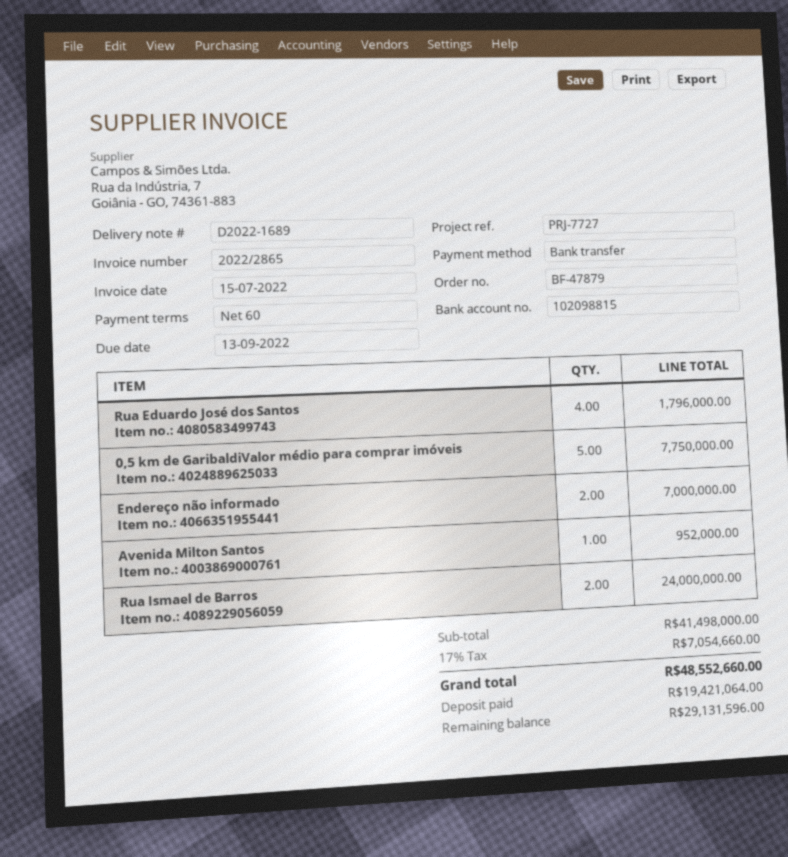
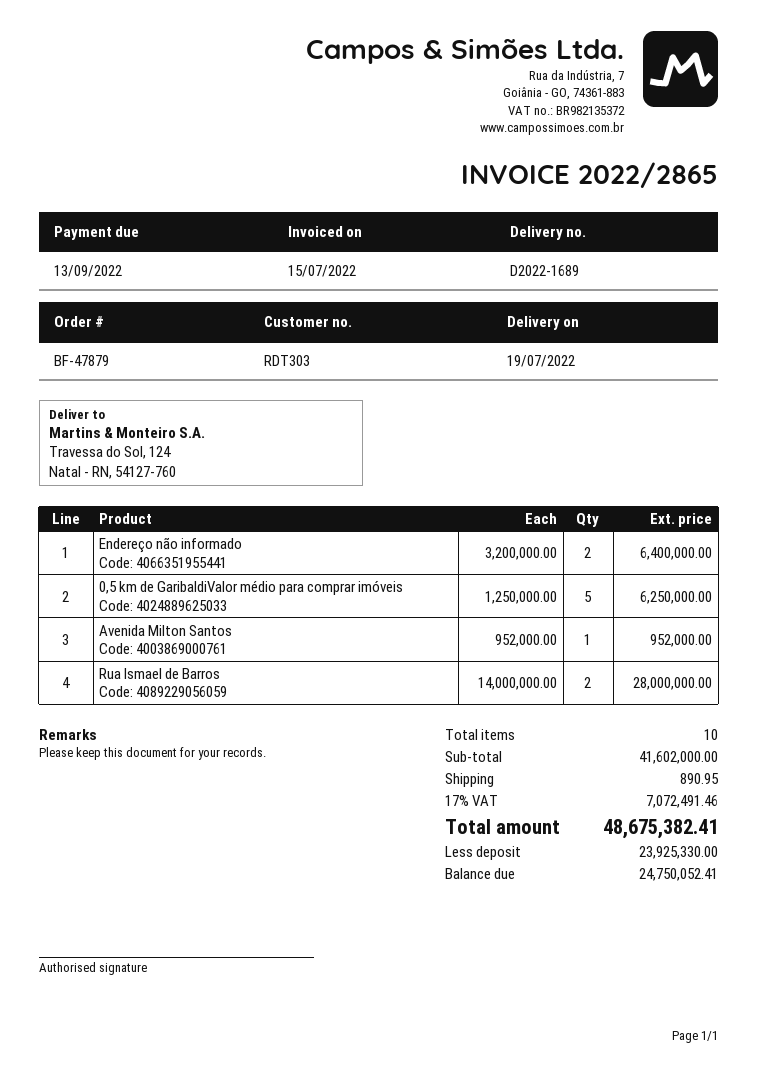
Rua Eduardo José dos Santos: 4 for 1796000.00 -> none
0,5 km de GaribaldiValor médio para comprar imóveis: 5 for 7750000.00 -> 5 for 6250000.00
Endereço não informado: 2 for 7000000.00 -> 2 for 6400000.00
Rua Ismael de Barros: 2 for 24000000.00 -> 2 for 28000000.00
subtotal: 41498000.00 -> 41602000.00
shipping: none -> 890.95
tax: 17% = 7054660.00 -> 17% = 7072491.46
total: 48552660.00 -> 48675382.41
deposit: 19421064.00 -> 23925330.00
balance: 29131596.00 -> 24750052.41

